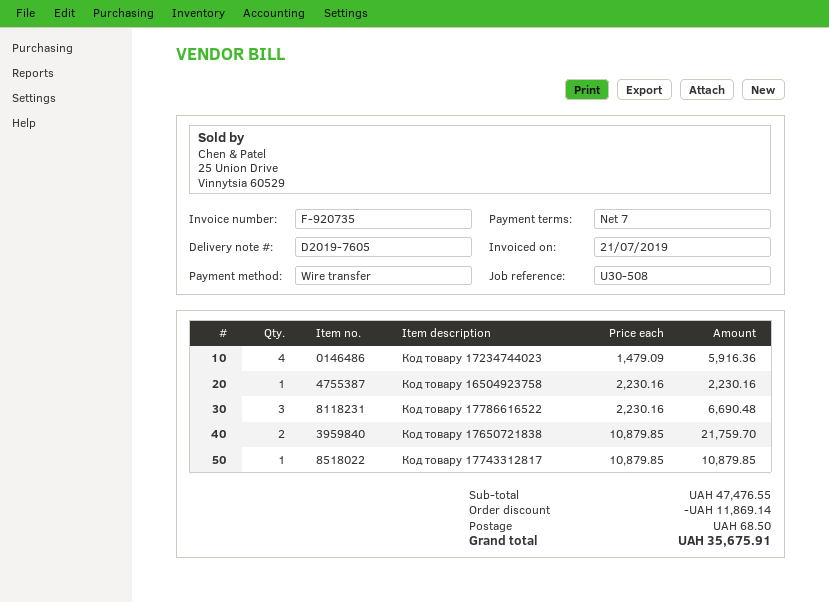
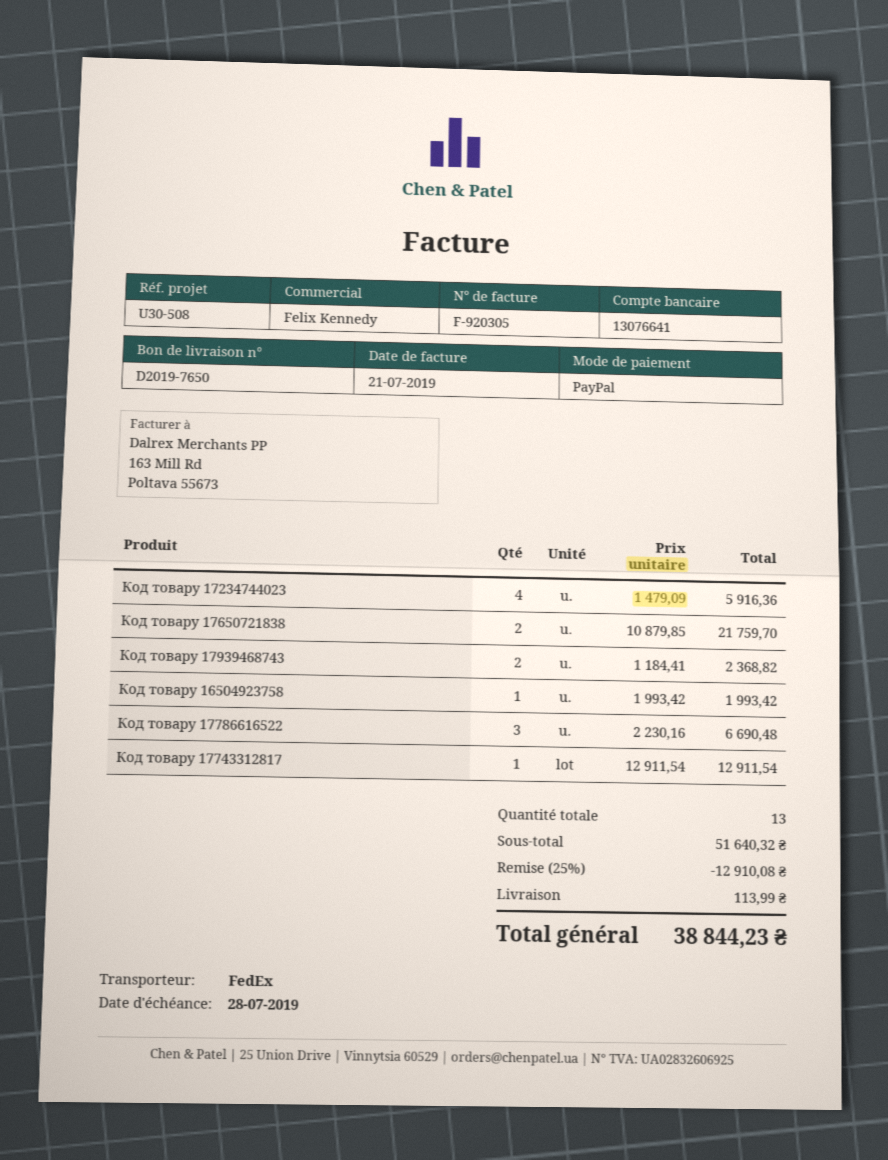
delivery note number: D2019-7605 -> D2019-7650
invoice number: F-920735 -> F-920305
payment method: bank transfer -> PayPal
Код товару 16504923758: 1 x 2230.16 = 2230.16 -> 1 x 1993.42 = 1993.42
Код товару 17743312817: 1 x 10879.85 = 10879.85 -> 1 x 12911.54 = 12911.54
Код товару 17939468743: none -> 2 x 1184.41 = 2368.82
subtotal: 47476.55 -> 51640.32
discount: 11869.14 -> 12910.08
shipping: 68.50 -> 113.99
total: 35675.91 -> 38844.23

